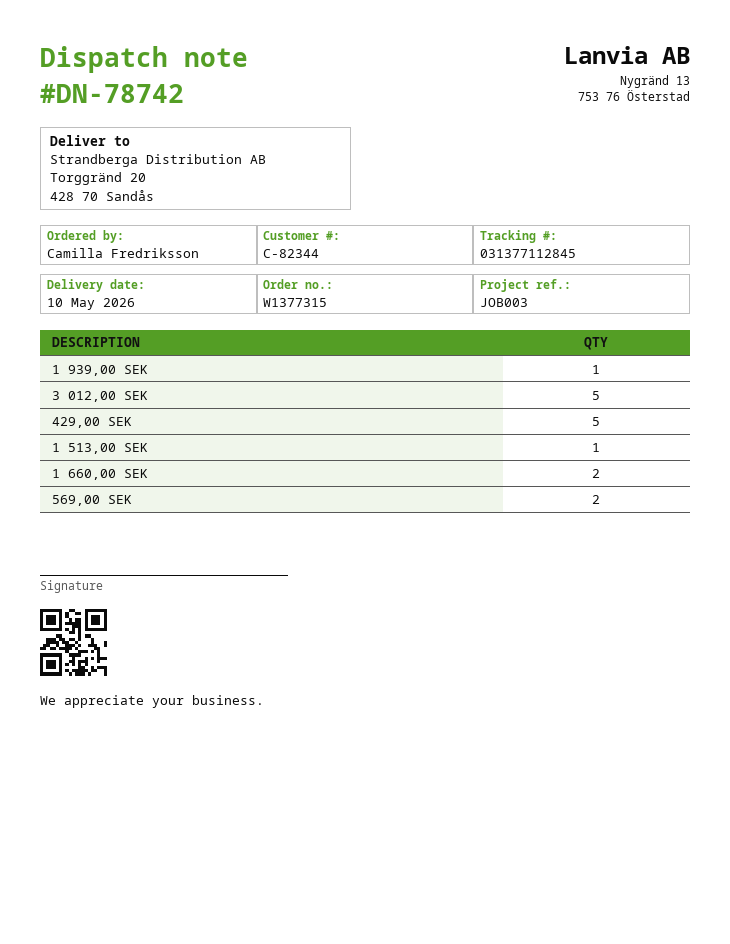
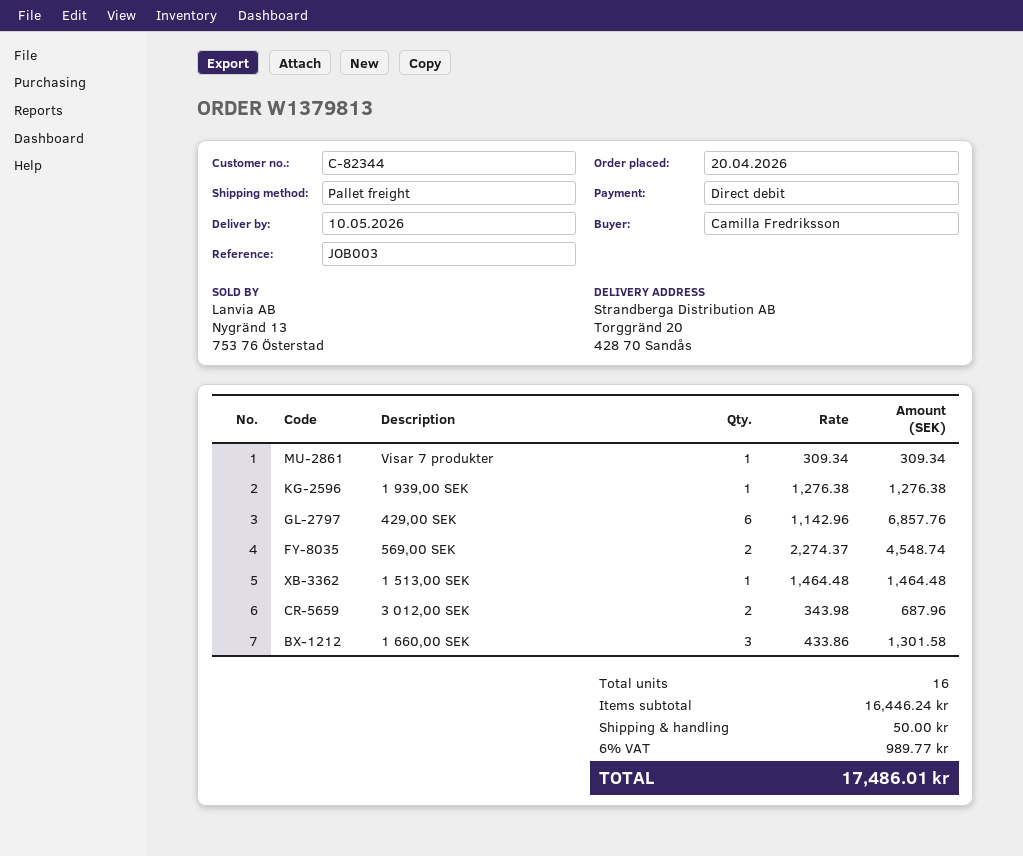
order number: W1377315 -> W1379813
3 012,00 SEK: 5 -> 2
429,00 SEK: 5 -> 6
1 660,00 SEK: 2 -> 3
Visar 7 produkter: none -> 1

